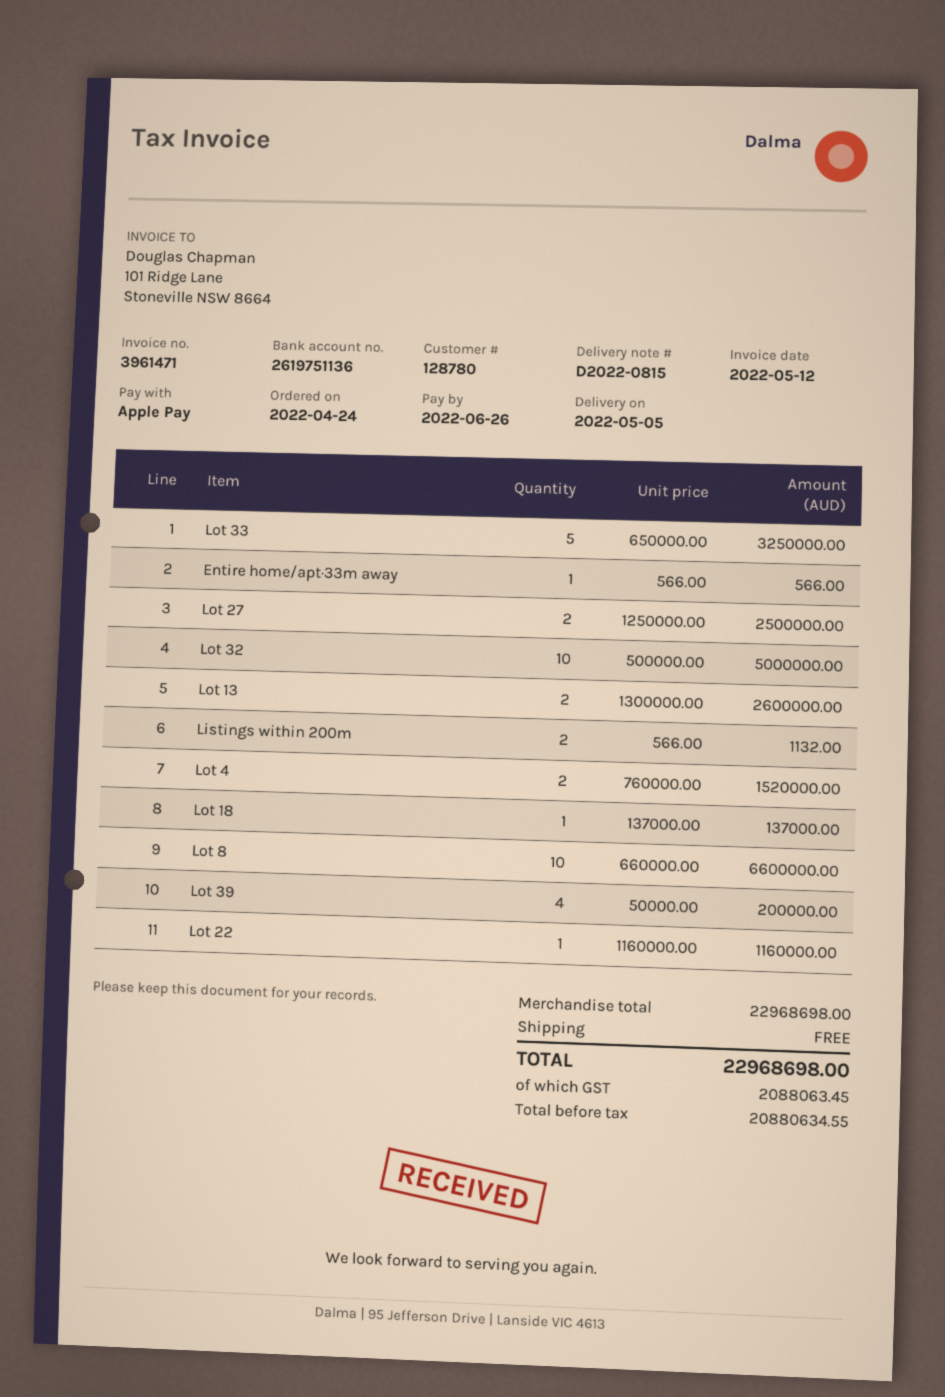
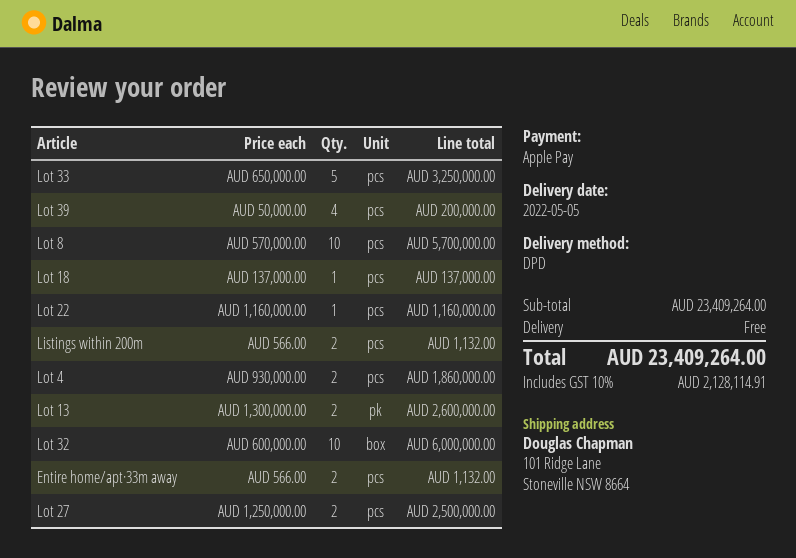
Entire home/apt·33m away: 1 x 566.00 = 566.00 -> 2 x 566.00 = 1132.00
Lot 32: 10 x 500000.00 = 5000000.00 -> 10 x 600000.00 = 6000000.00
Lot 4: 2 x 760000.00 = 1520000.00 -> 2 x 930000.00 = 1860000.00
Lot 8: 10 x 660000.00 = 6600000.00 -> 10 x 570000.00 = 5700000.00
subtotal: 22968698.00 -> 23409264.00
tax: 2088063.45 -> 2128114.91
total: 22968698.00 -> 23409264.00

